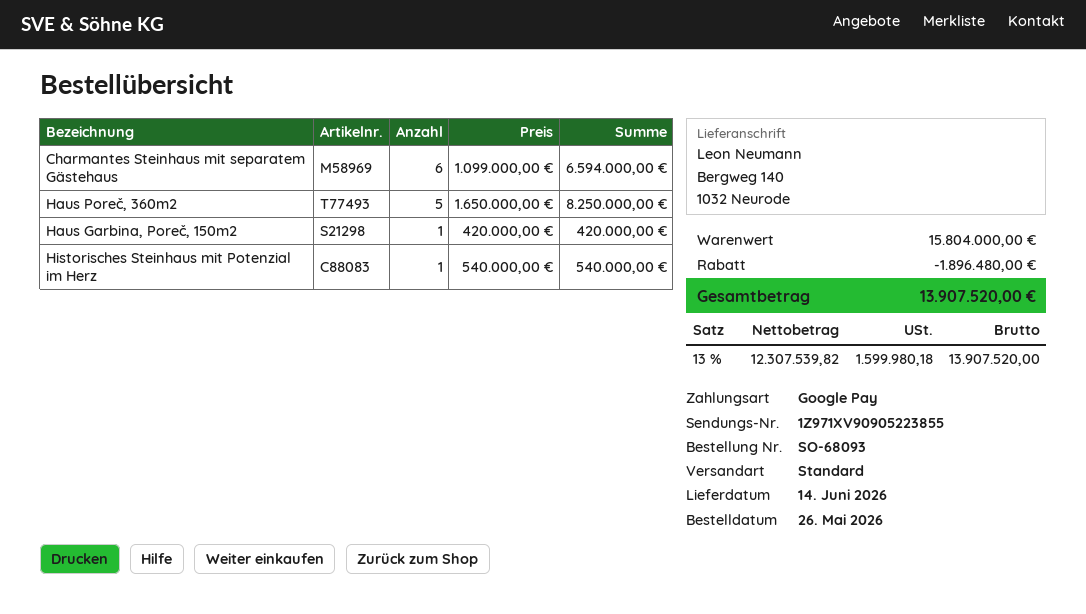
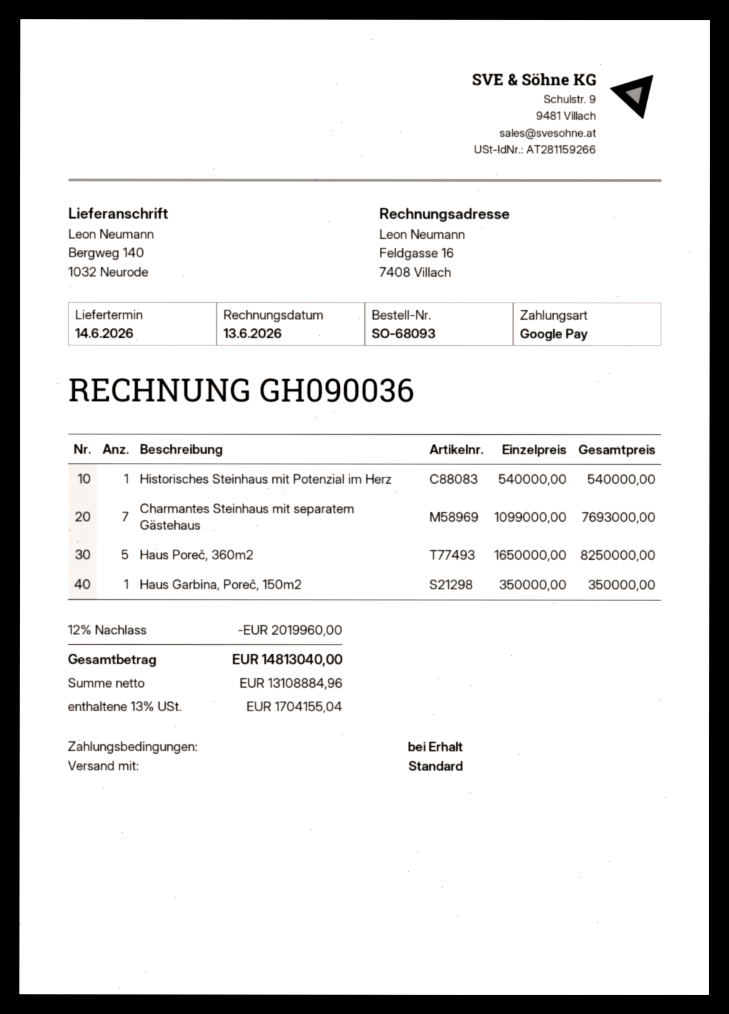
Charmantes Steinhaus mit separatem Gästehaus: 6 x 1099000.00 = 6594000.00 -> 7 x 1099000.00 = 7693000.00
Haus Garbina, Poreč, 150m2: 1 x 420000.00 = 420000.00 -> 1 x 350000.00 = 350000.00
discount: 1896480.00 -> 2019960.00
net: 12307539.82 -> 13108884.96
tax: 13% = 1599980.18 -> 13% = 1704155.04
total: 13907520.00 -> 14813040.00

